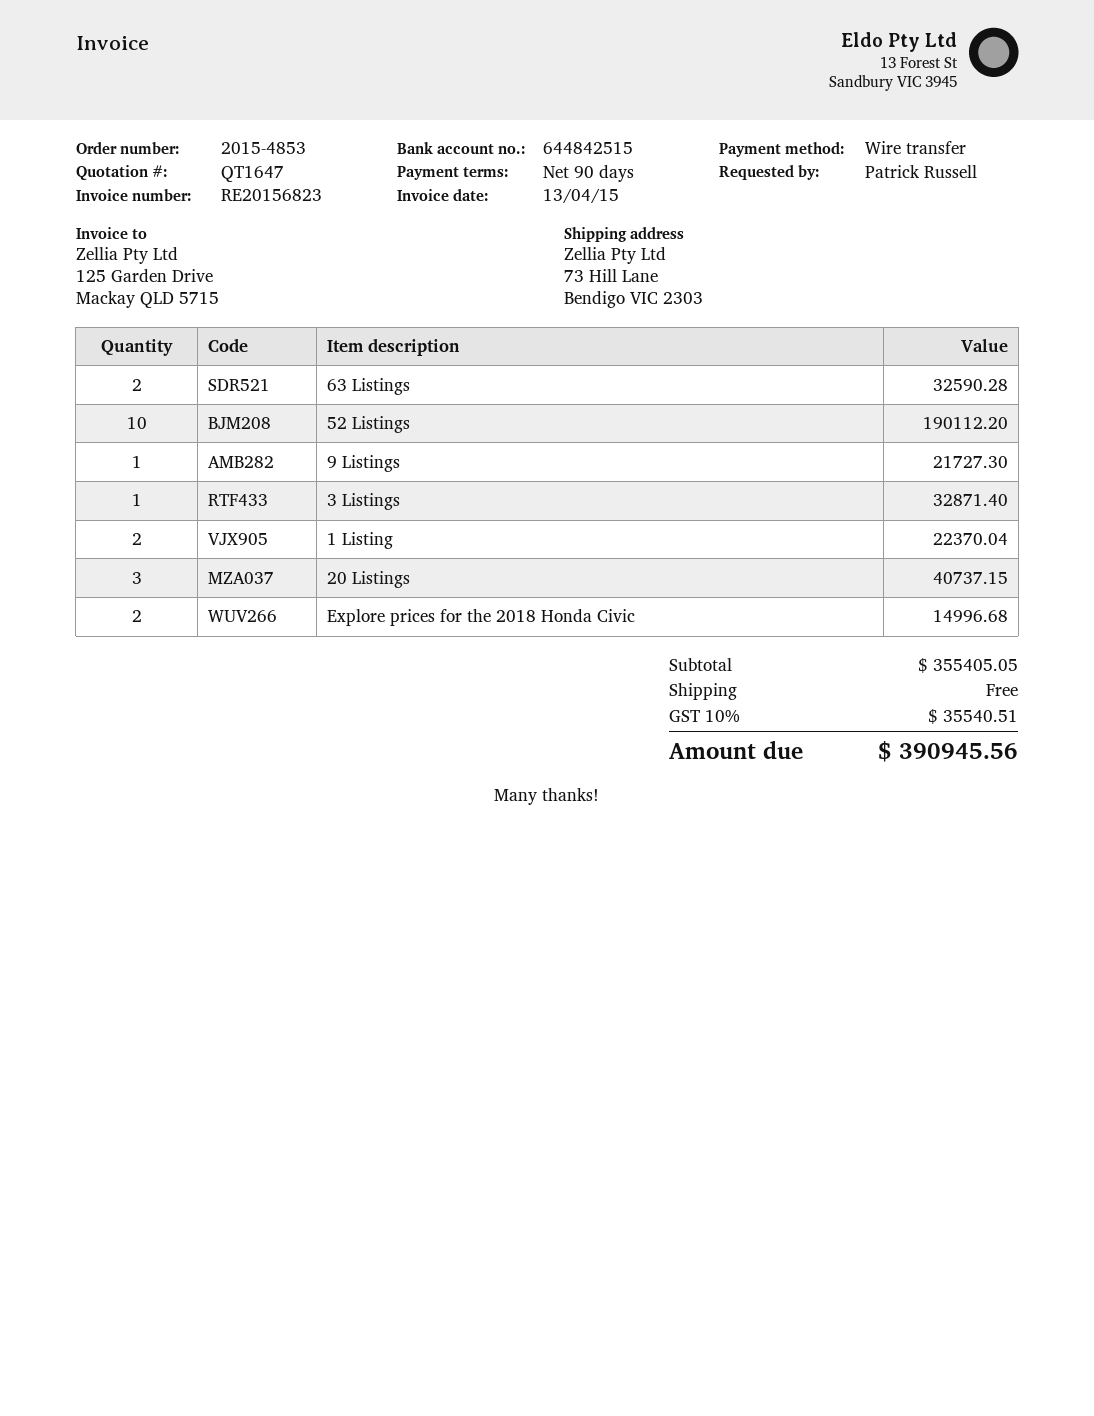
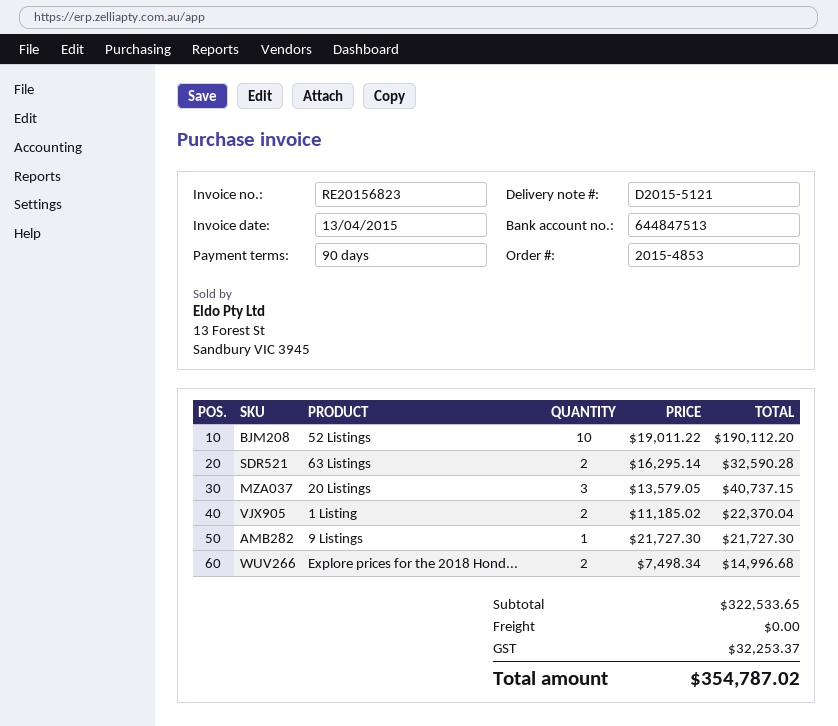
bank account: 644842515 -> 644847513
3 Listings: 1 for 32871.40 -> none
subtotal: 355405.05 -> 322533.65
tax: 35540.51 -> 32253.37
total: 390945.56 -> 354787.02

